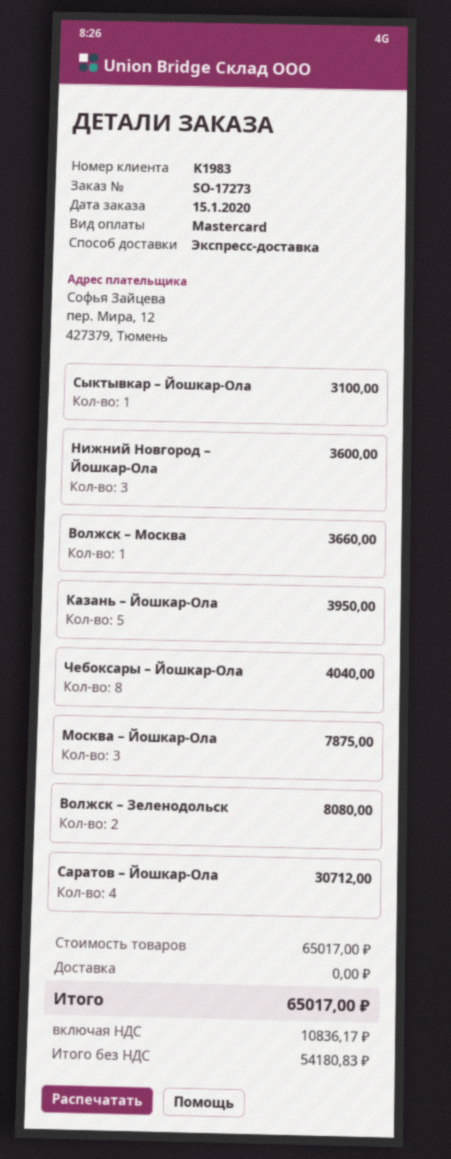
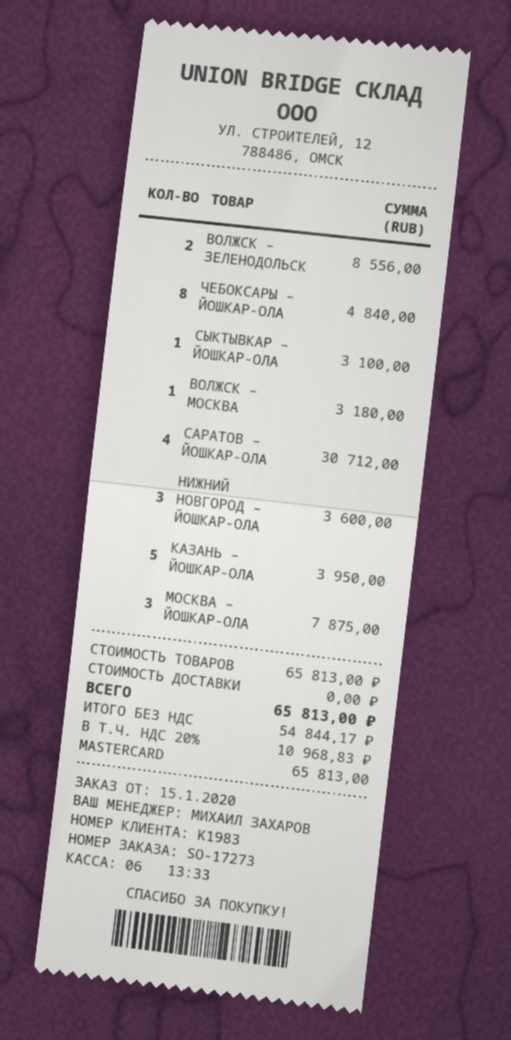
Волжск – Москва: 1 for 3660.00 -> 1 for 3180.00
Чебоксары – Йошкар-Ола: 8 for 4040.00 -> 8 for 4840.00
Волжск – Зеленодольск: 2 for 8080.00 -> 2 for 8556.00
subtotal: 65017.00 -> 65813.00
net: 54180.83 -> 54844.17
tax: 10836.17 -> 10968.83
total: 65017.00 -> 65813.00

